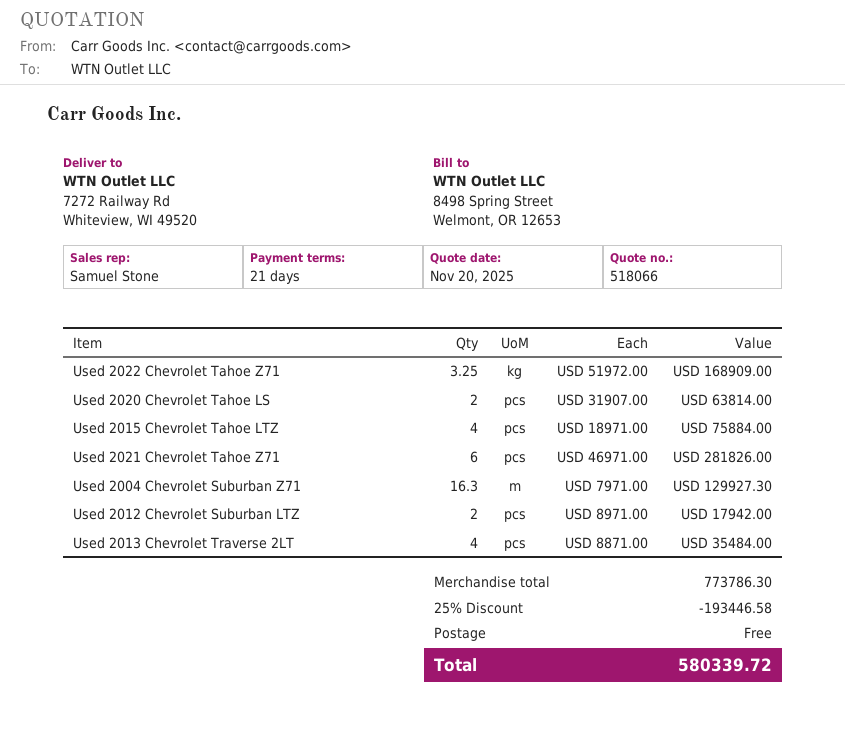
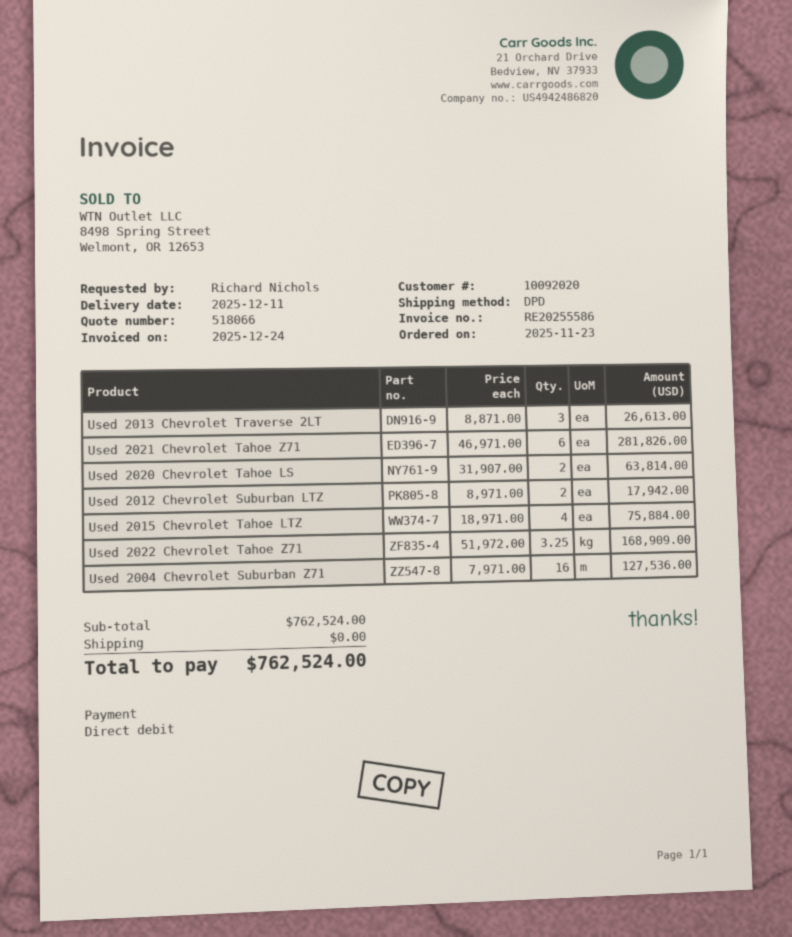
Used 2004 Chevrolet Suburban Z71: 16.3 x 7971.00 = 129927.30 -> 16 x 7971.00 = 127536.00
Used 2013 Chevrolet Traverse 2LT: 4 x 8871.00 = 35484.00 -> 3 x 8871.00 = 26613.00
subtotal: 773786.30 -> 762524.00
discount: 25% = 193446.58 -> none
total: 580339.72 -> 762524.00

